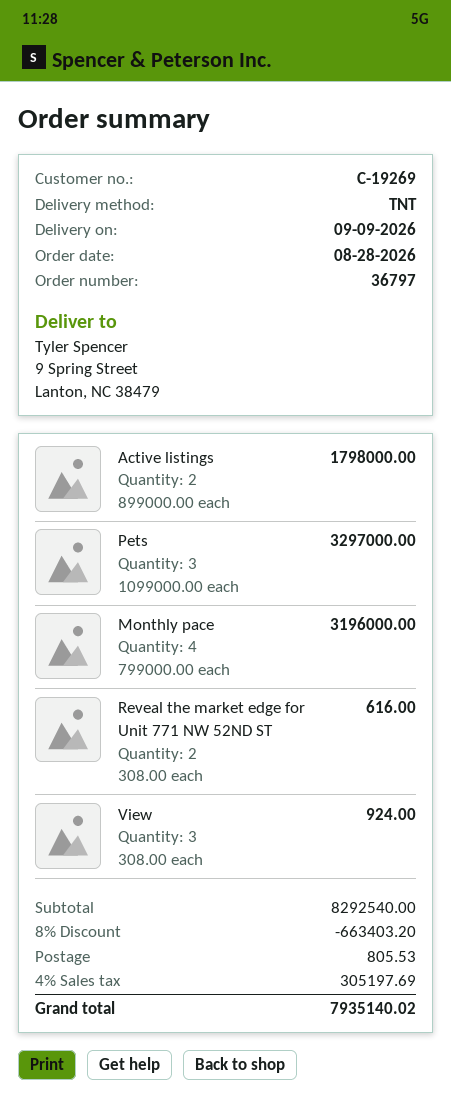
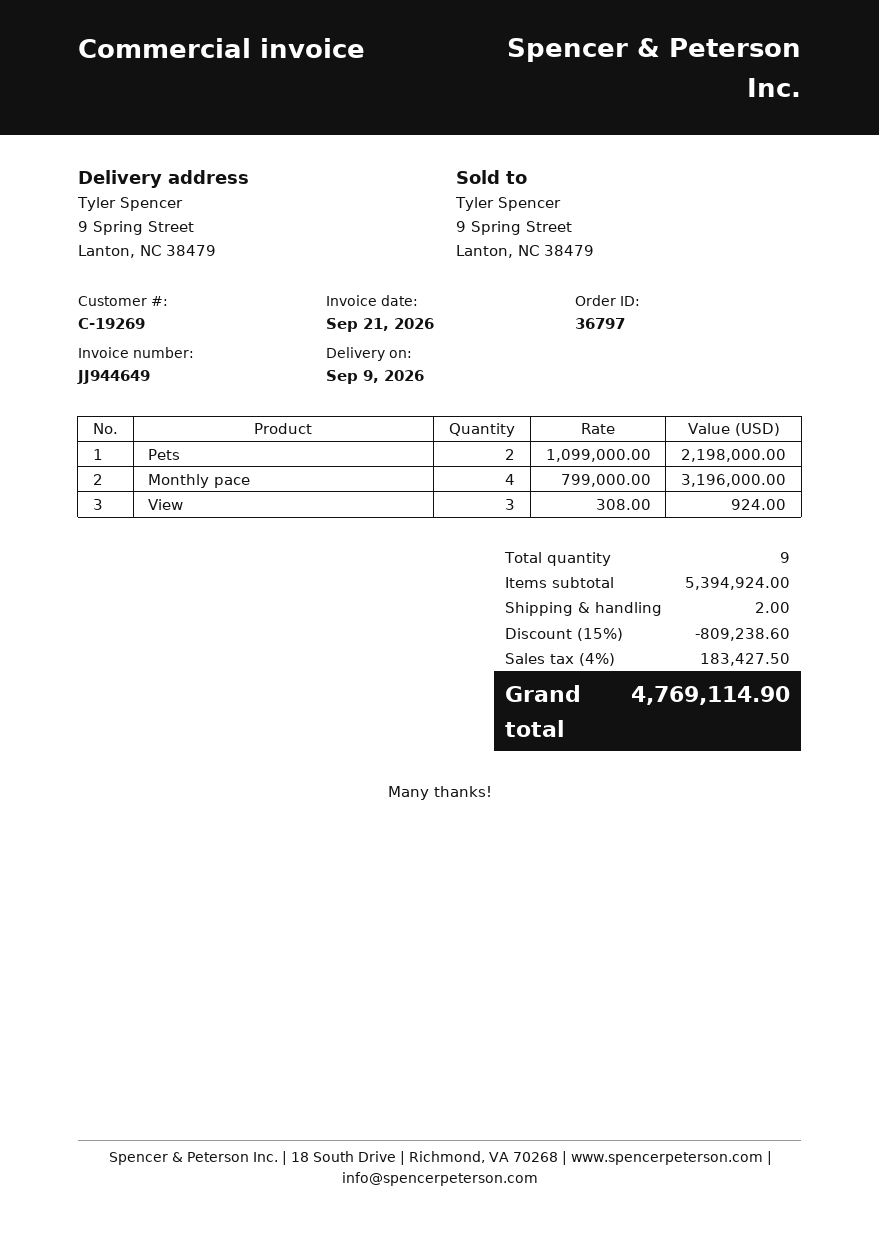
Active listings: 2 x 899000.00 = 1798000.00 -> none
Pets: 3 x 1099000.00 = 3297000.00 -> 2 x 1099000.00 = 2198000.00
Reveal the market edge for Unit 771 NW 52ND ST: 2 x 308.00 = 616.00 -> none
subtotal: 8292540.00 -> 5394924.00
discount: 8% = 663403.20 -> 15% = 809238.60
shipping: 805.53 -> 2.00
tax: 4% = 305197.69 -> 4% = 183427.50
total: 7935140.02 -> 4769114.90

